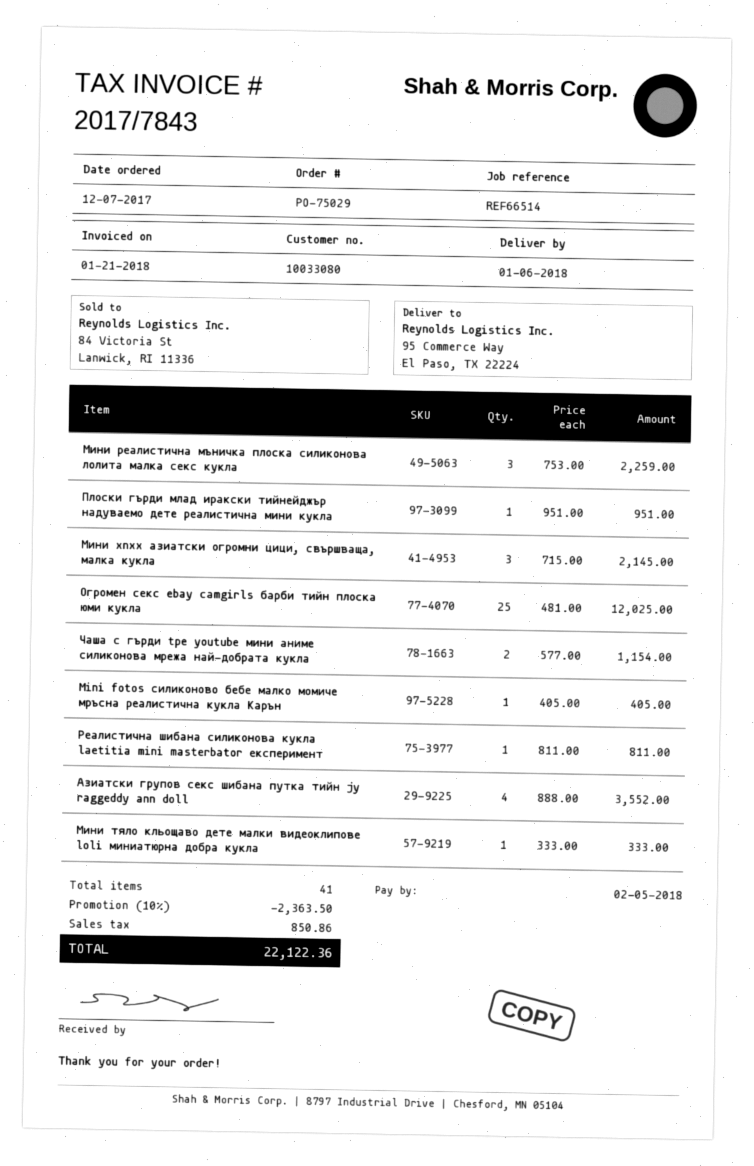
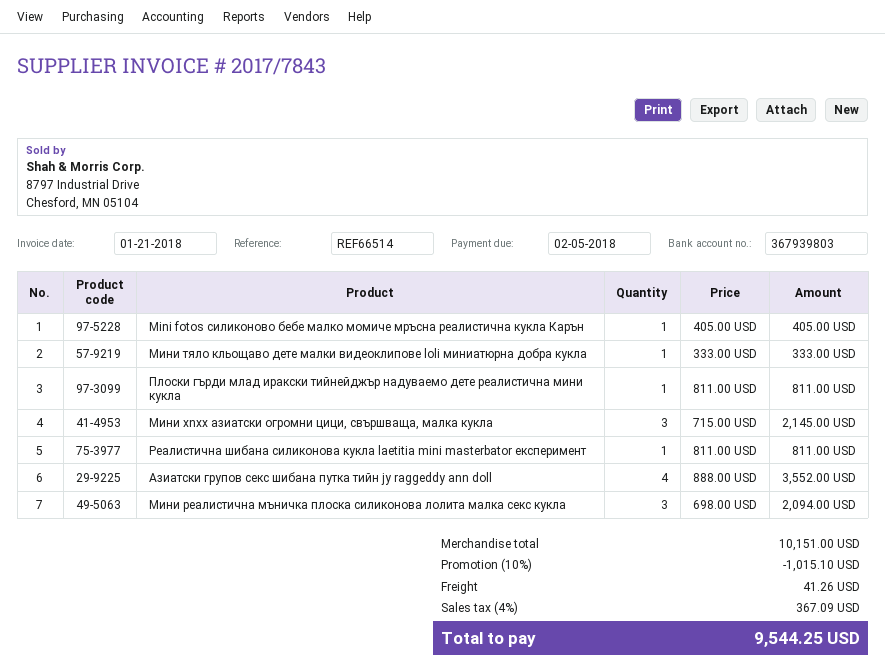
Мини реалистична мъничка плоска силиконова лолита малка секс кукла: 3 x 753.00 = 2259.00 -> 3 x 698.00 = 2094.00
Плоски гърди млад иракски тийнейджър надуваемо дете реалистична мини кукла: 1 x 951.00 = 951.00 -> 1 x 811.00 = 811.00
Огромен секс ebay camgirls барби тийн плоска юми кукла: 25 x 481.00 = 12025.00 -> none
Чаша с гърди tpe youtube мини аниме силиконова мрежа най-добрата кукла: 2 x 577.00 = 1154.00 -> none
discount: 10% = 2363.50 -> 10% = 1015.10
shipping: none -> 41.26
tax: 850.86 -> 367.09
total: 22122.36 -> 9544.25

